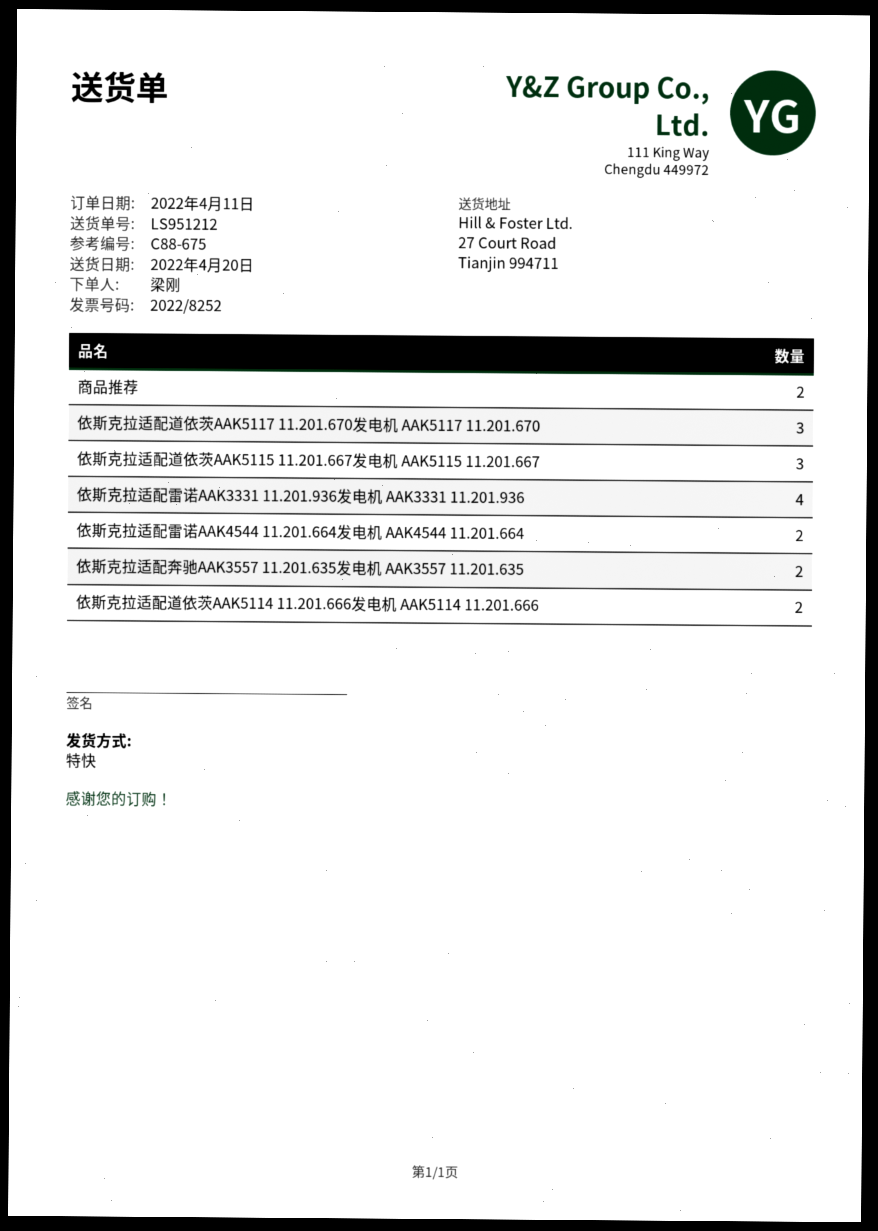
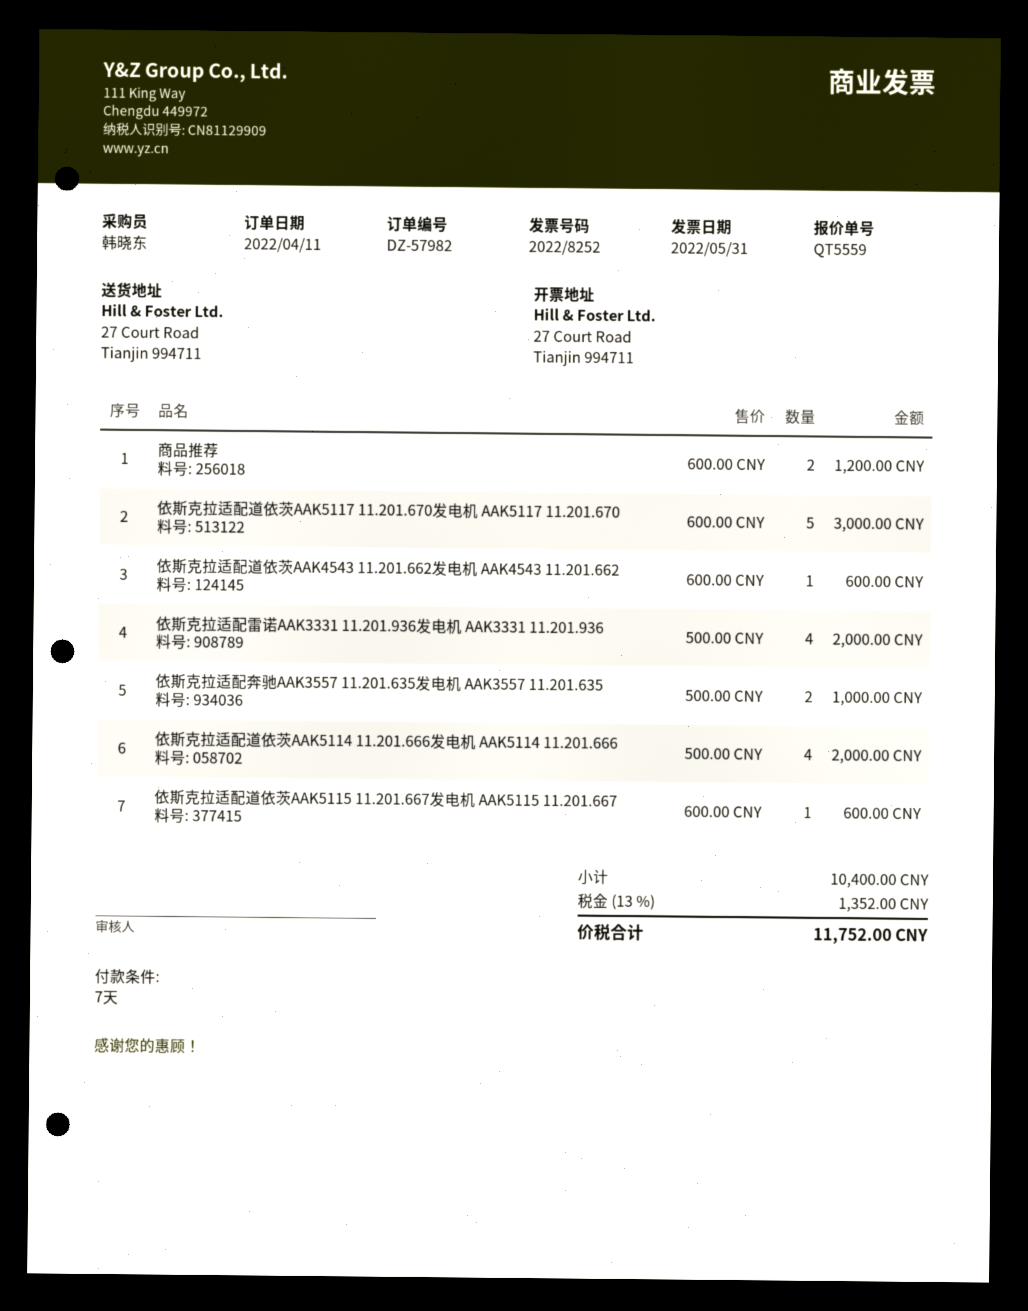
ordered by: 梁刚 -> 韩晓东
依斯克拉适配道依茨AAK5117 11.201.670发电机 AAK5117 11.201.670: 3 -> 5
依斯克拉适配道依茨AAK5115 11.201.667发电机 AAK5115 11.201.667: 3 -> 1
依斯克拉适配雷诺AAK4544 11.201.664发电机 AAK4544 11.201.664: 2 -> none
依斯克拉适配道依茨AAK5114 11.201.666发电机 AAK5114 11.201.666: 2 -> 4
依斯克拉适配道依茨AAK4543 11.201.662发电机 AAK4543 11.201.662: none -> 1

